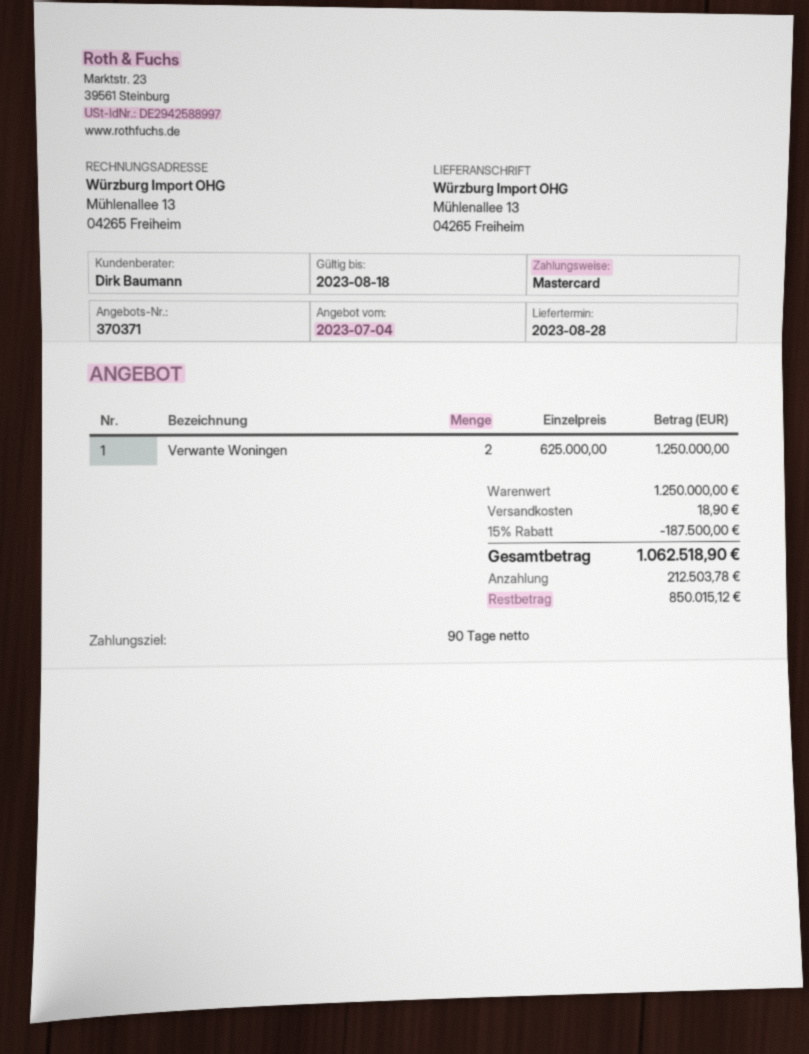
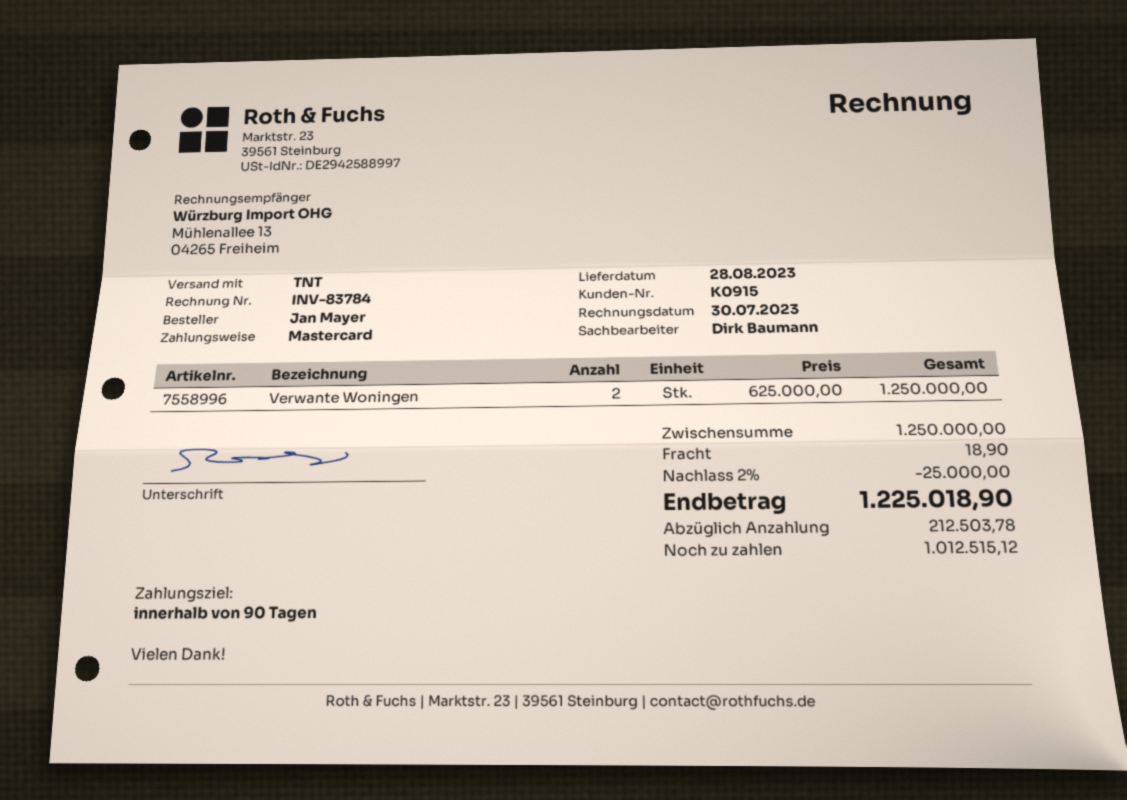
discount: 15% = 187500.00 -> 2% = 25000.00
total: 1062518.90 -> 1225018.90
balance: 850015.12 -> 1012515.12

